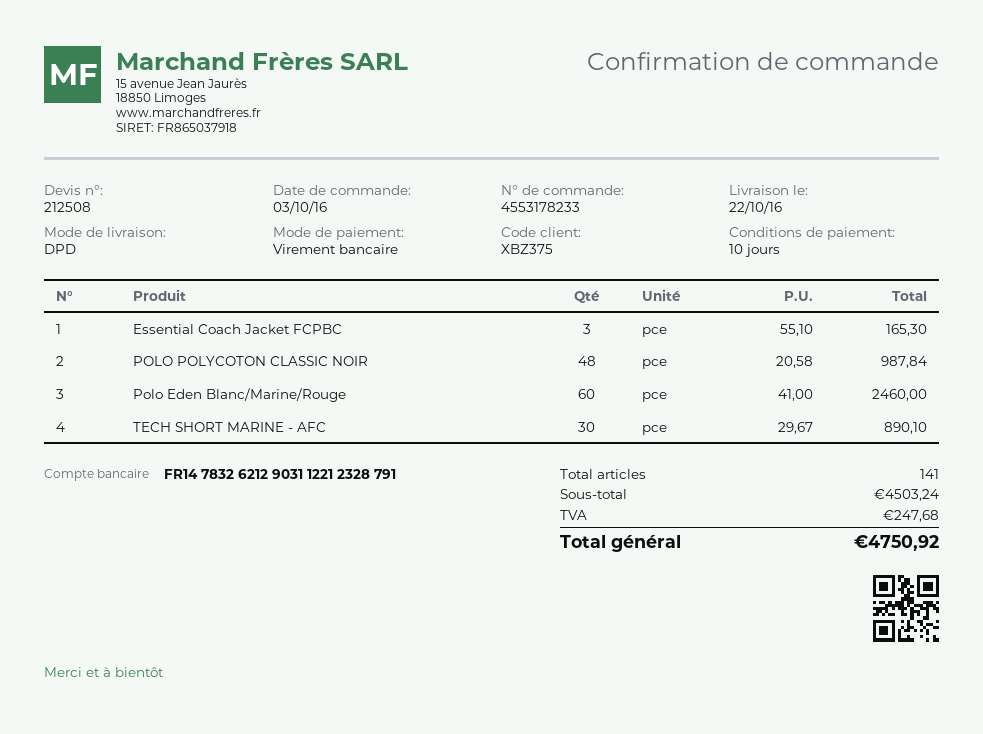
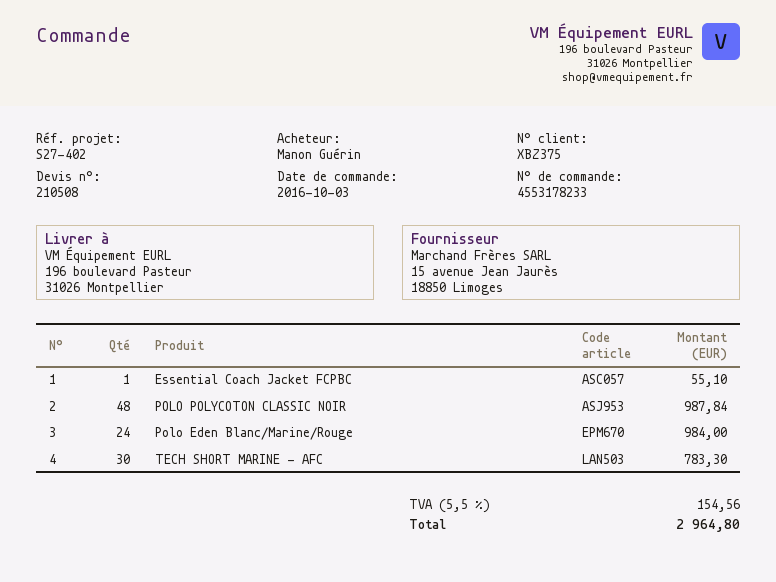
quote number: 212508 -> 210508
Essential Coach Jacket FCPBC: 3 for 165.30 -> 1 for 55.10
Polo Eden Blanc/Marine/Rouge: 60 for 2460.00 -> 24 for 984.00
TECH SHORT MARINE - AFC: 30 for 890.10 -> 30 for 783.30
tax: 247.68 -> 154.56
total: 4750.92 -> 2964.80

